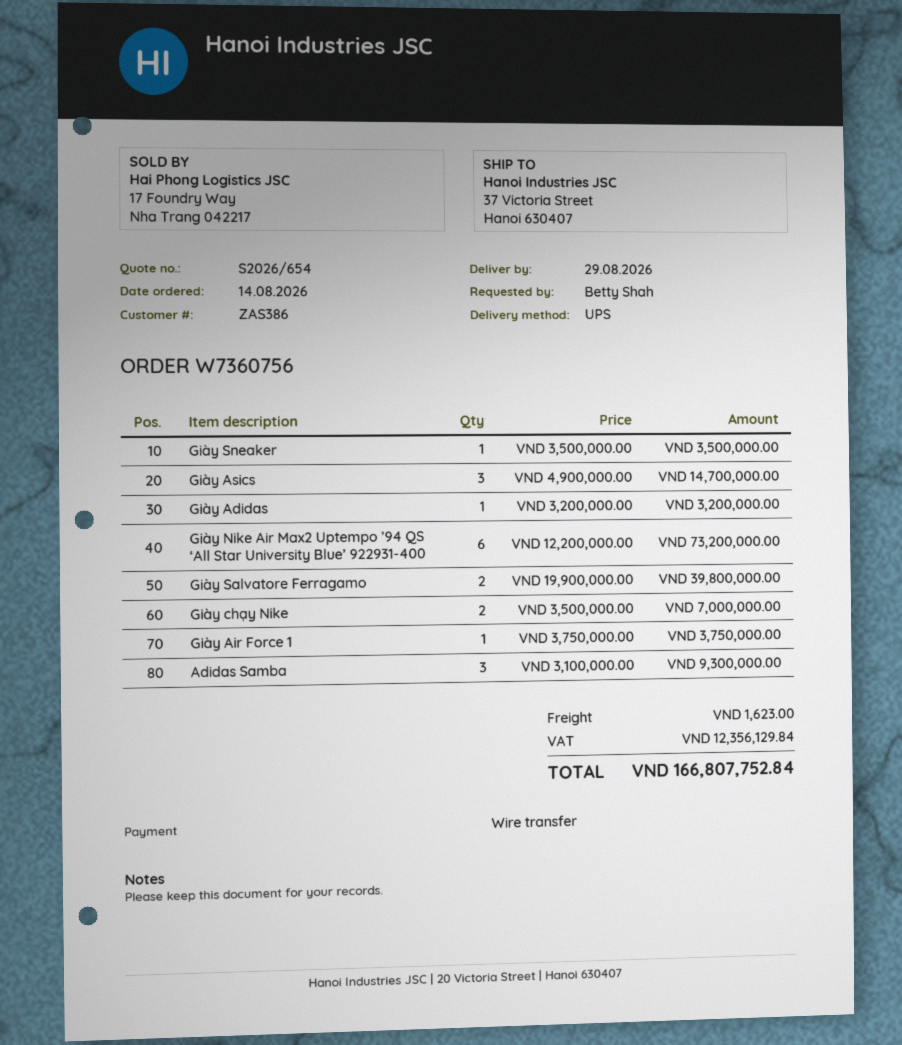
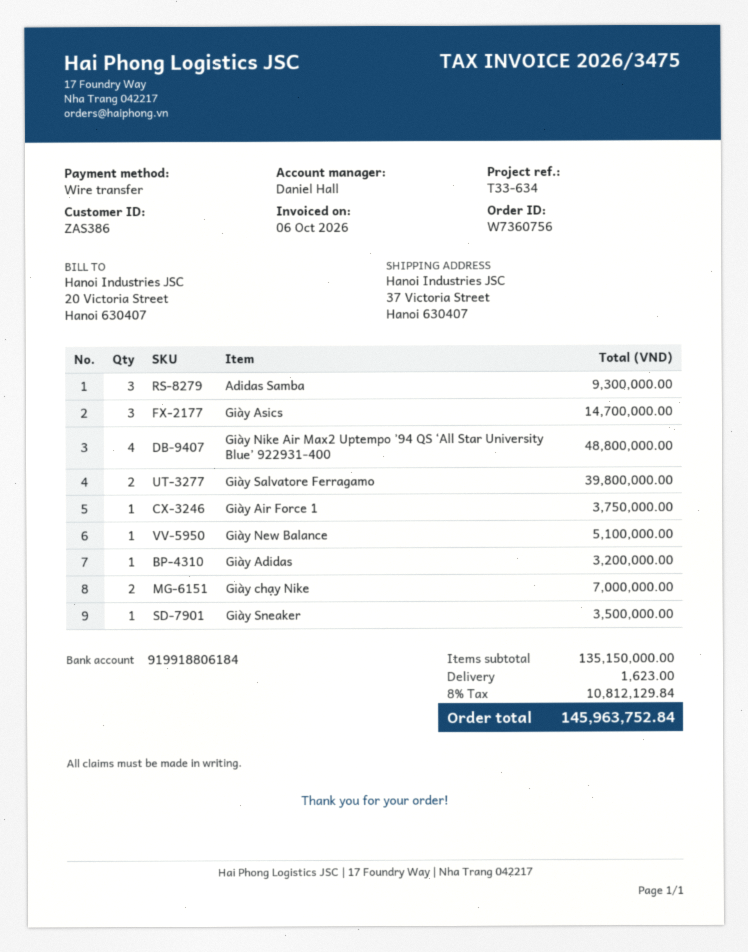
Giày Nike Air Max2 Uptempo ’94 QS ‘All Star University Blue’ 922931-400: 6 for 73200000.00 -> 4 for 48800000.00
Giày New Balance: none -> 1 for 5100000.00
tax: 12356129.84 -> 10812129.84
total: 166807752.84 -> 145963752.84

